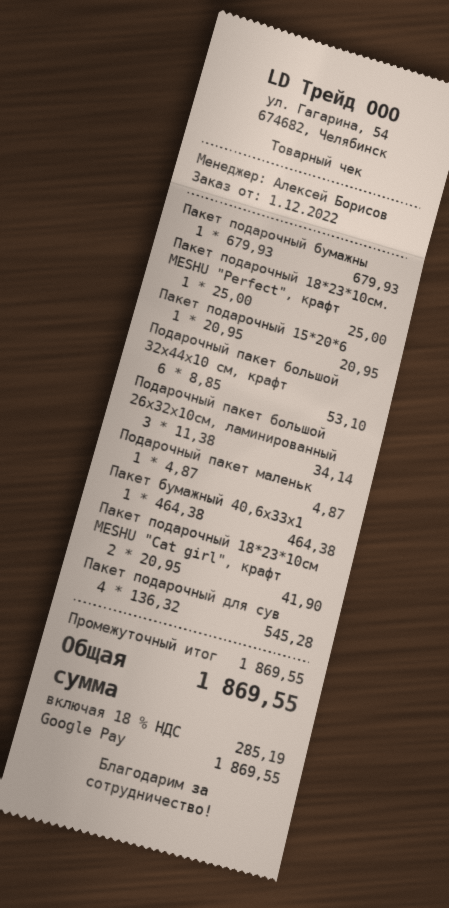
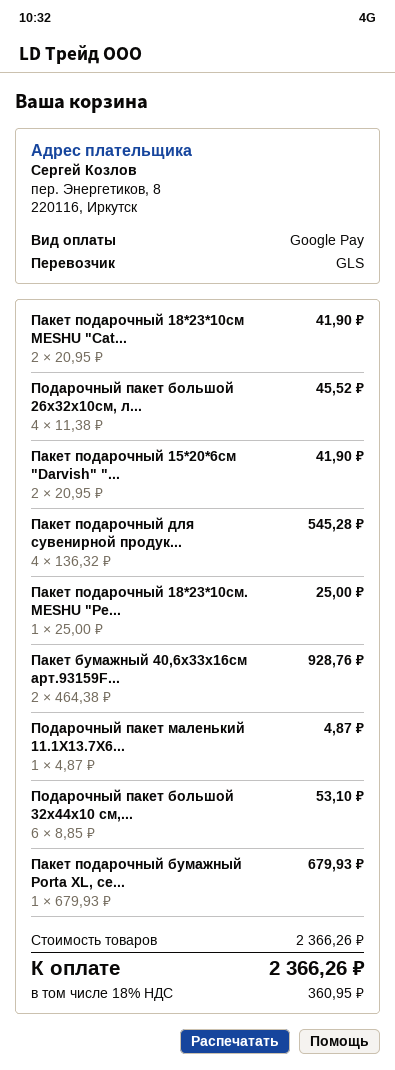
Пакет подарочный 15*20*6: 1 x 20.95 = 20.95 -> 2 x 20.95 = 41.90
Подарочный пакет большой 26x32x10см, ламинированный: 3 x 11.38 = 34.14 -> 4 x 11.38 = 45.52
Пакет бумажный 40,6x33x1: 1 x 464.38 = 464.38 -> 2 x 464.38 = 928.76
subtotal: 1869.55 -> 2366.26
tax: 18% = 285.19 -> 18% = 360.95
total: 1869.55 -> 2366.26

